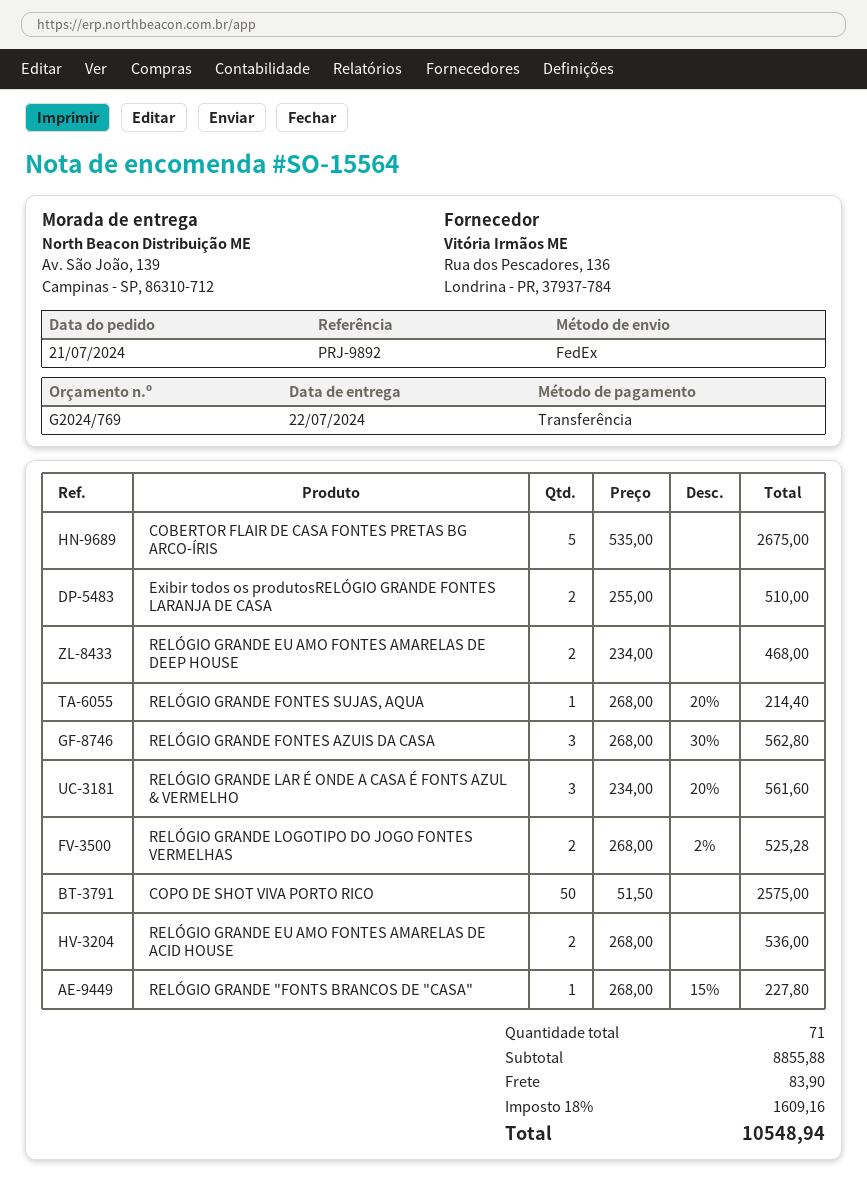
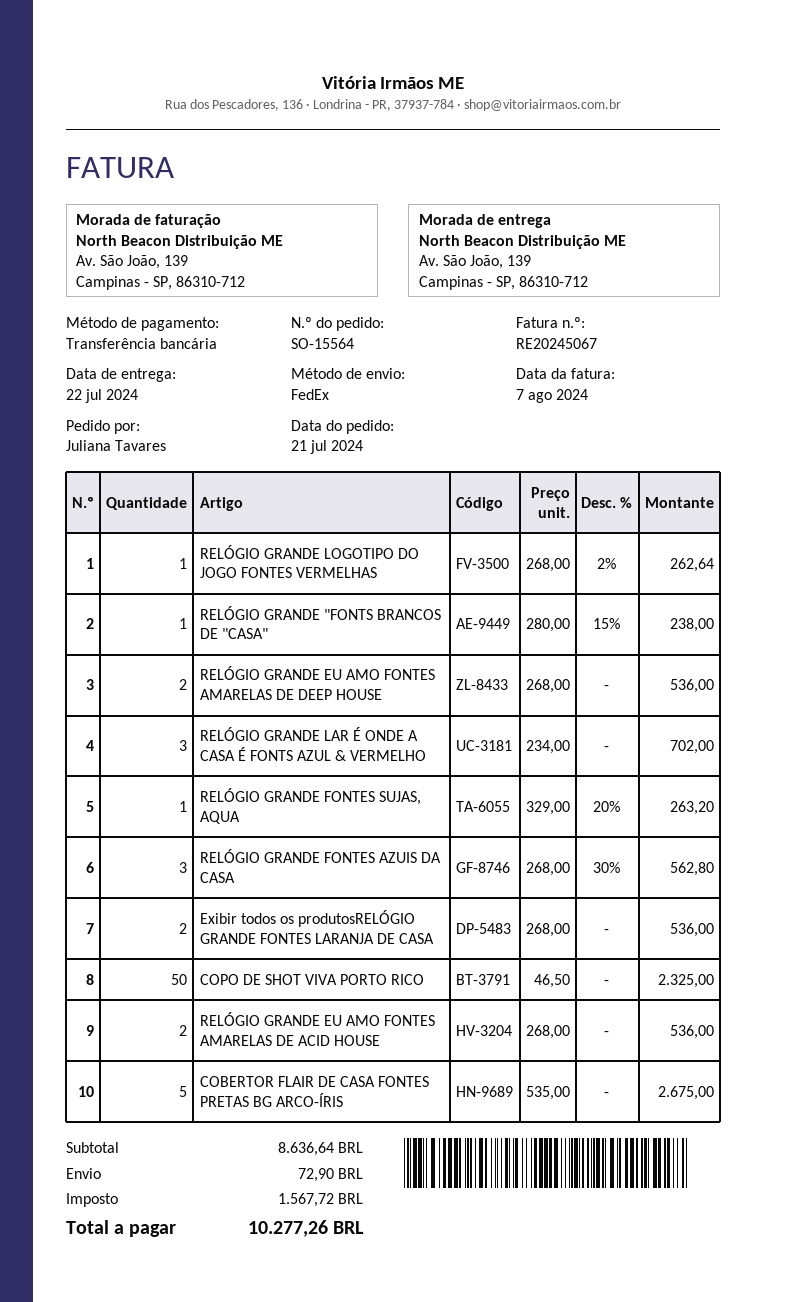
Exibir todos os produtosRELÓGIO GRANDE FONTES LARANJA DE CASA: 2 x 255.00 = 510.00 -> 2 x 268.00 = 536.00
RELÓGIO GRANDE EU AMO FONTES AMARELAS DE DEEP HOUSE: 2 x 234.00 = 468.00 -> 2 x 268.00 = 536.00
RELÓGIO GRANDE FONTES SUJAS, AQUA: 1 x 268.00 - 20% = 214.40 -> 1 x 329.00 - 20% = 263.20
RELÓGIO GRANDE LAR É ONDE A CASA É FONTS AZUL & VERMELHO: 3 x 234.00 - 20% = 561.60 -> 3 x 234.00 = 702.00
RELÓGIO GRANDE LOGOTIPO DO JOGO FONTES VERMELHAS: 2 x 268.00 - 2% = 525.28 -> 1 x 268.00 - 2% = 262.64
COPO DE SHOT VIVA PORTO RICO: 50 x 51.50 = 2575.00 -> 50 x 46.50 = 2325.00
RELÓGIO GRANDE "FONTS BRANCOS DE "CASA": 1 x 268.00 - 15% = 227.80 -> 1 x 280.00 - 15% = 238.00
subtotal: 8855.88 -> 8636.64
shipping: 83.90 -> 72.90
tax: 1609.16 -> 1567.72
total: 10548.94 -> 10277.26

